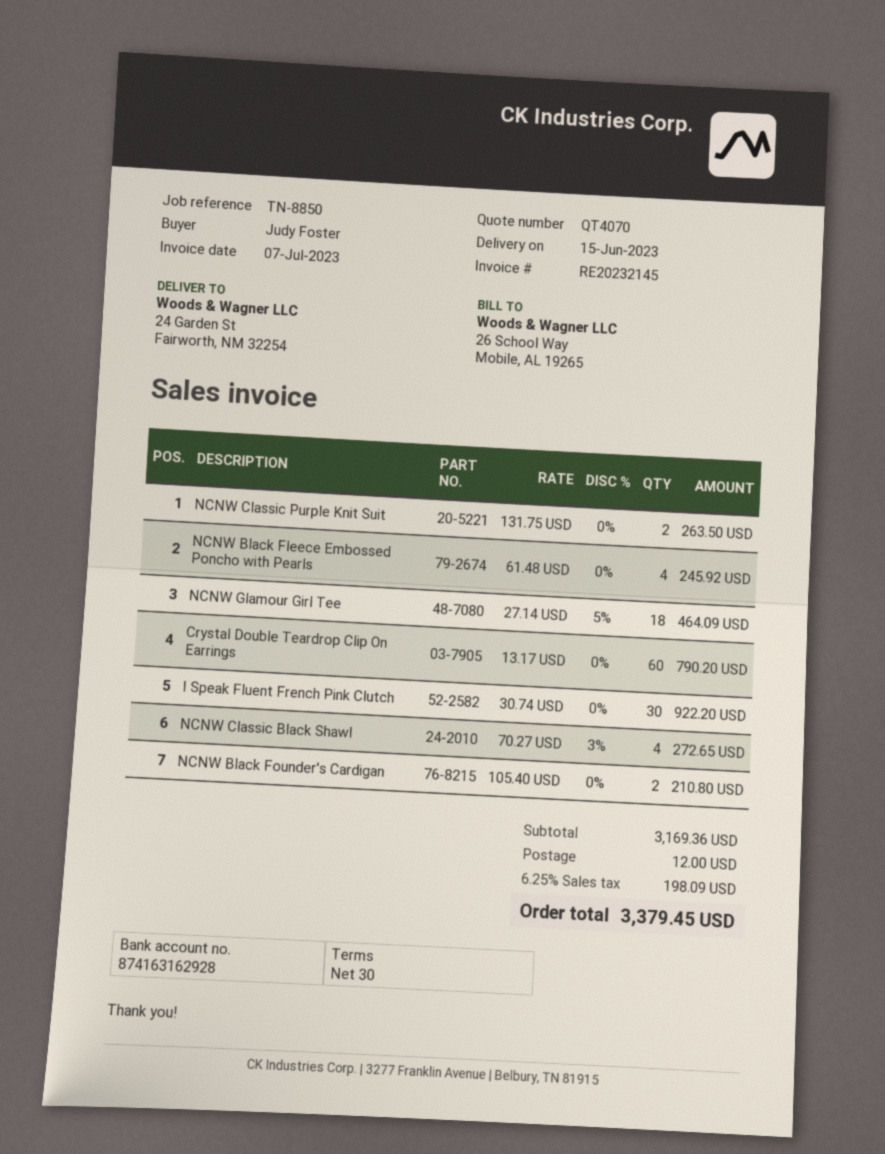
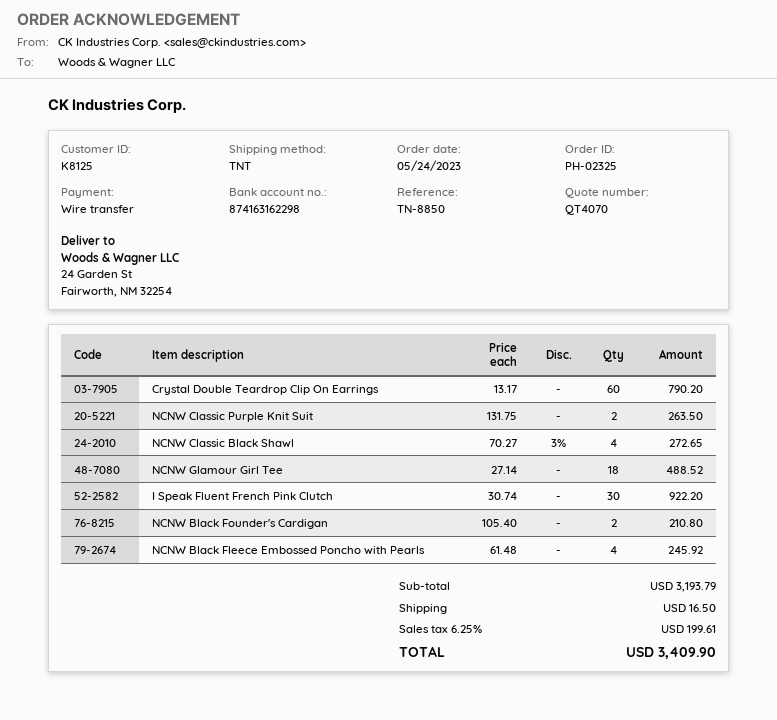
bank account: 874163162928 -> 874163162298
NCNW Glamour Girl Tee: 18 x 27.14 - 5% = 464.09 -> 18 x 27.14 = 488.52
subtotal: 3169.36 -> 3193.79
shipping: 12.00 -> 16.50
tax: 6.25% = 198.09 -> 6.25% = 199.61
total: 3379.45 -> 3409.90

